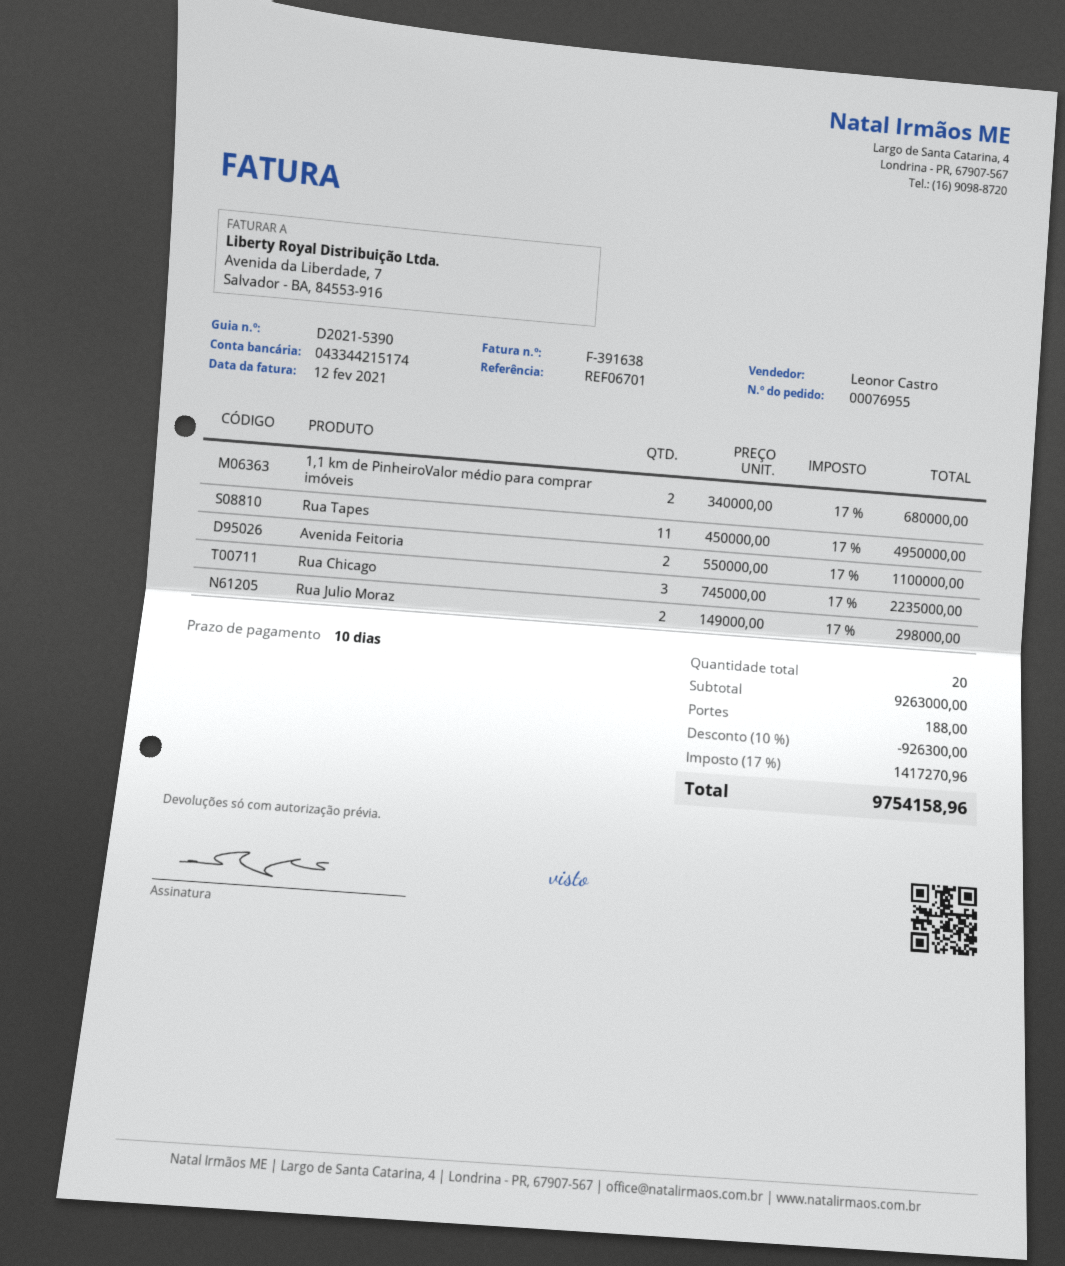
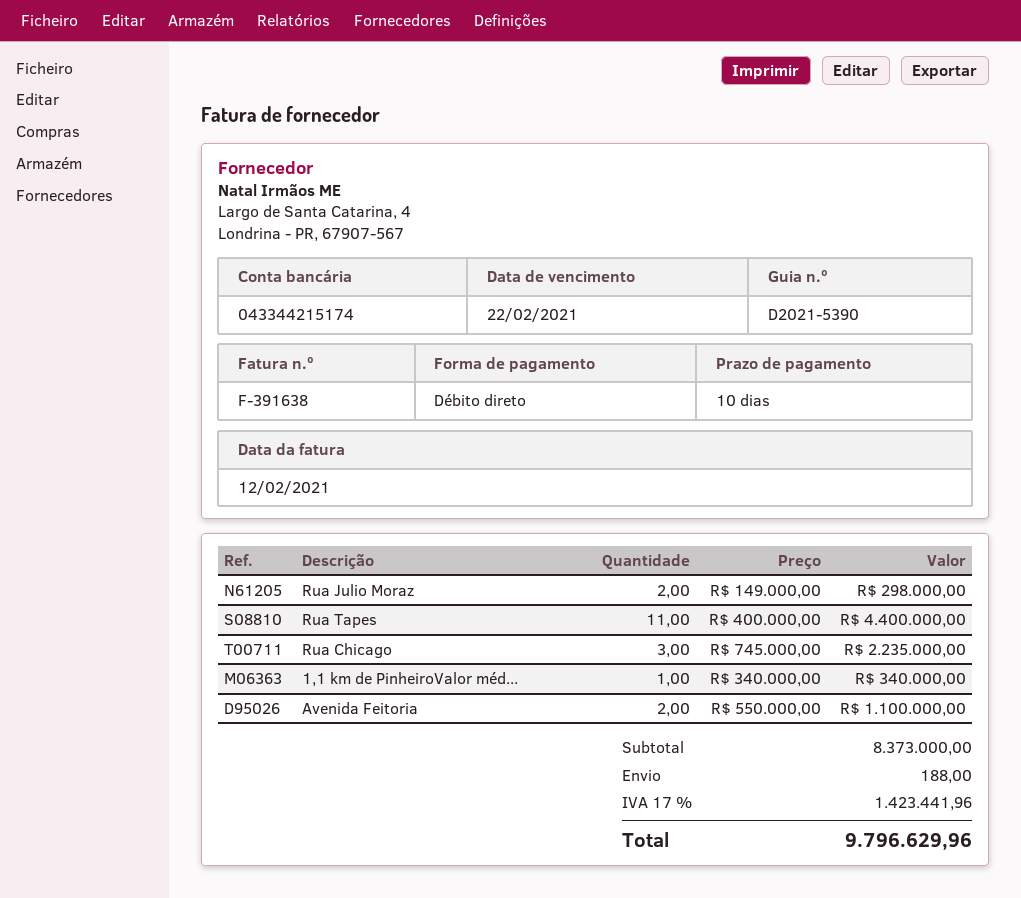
1,1 km de PinheiroValor médio para comprar imóveis: 2 x 340000.00 = 680000.00 -> 1 x 340000.00 = 340000.00
Rua Tapes: 11 x 450000.00 = 4950000.00 -> 11 x 400000.00 = 4400000.00
subtotal: 9263000.00 -> 8373000.00
discount: 10% = 926300.00 -> none
tax: 17% = 1417270.96 -> 17% = 1423441.96
total: 9754158.96 -> 9796629.96

